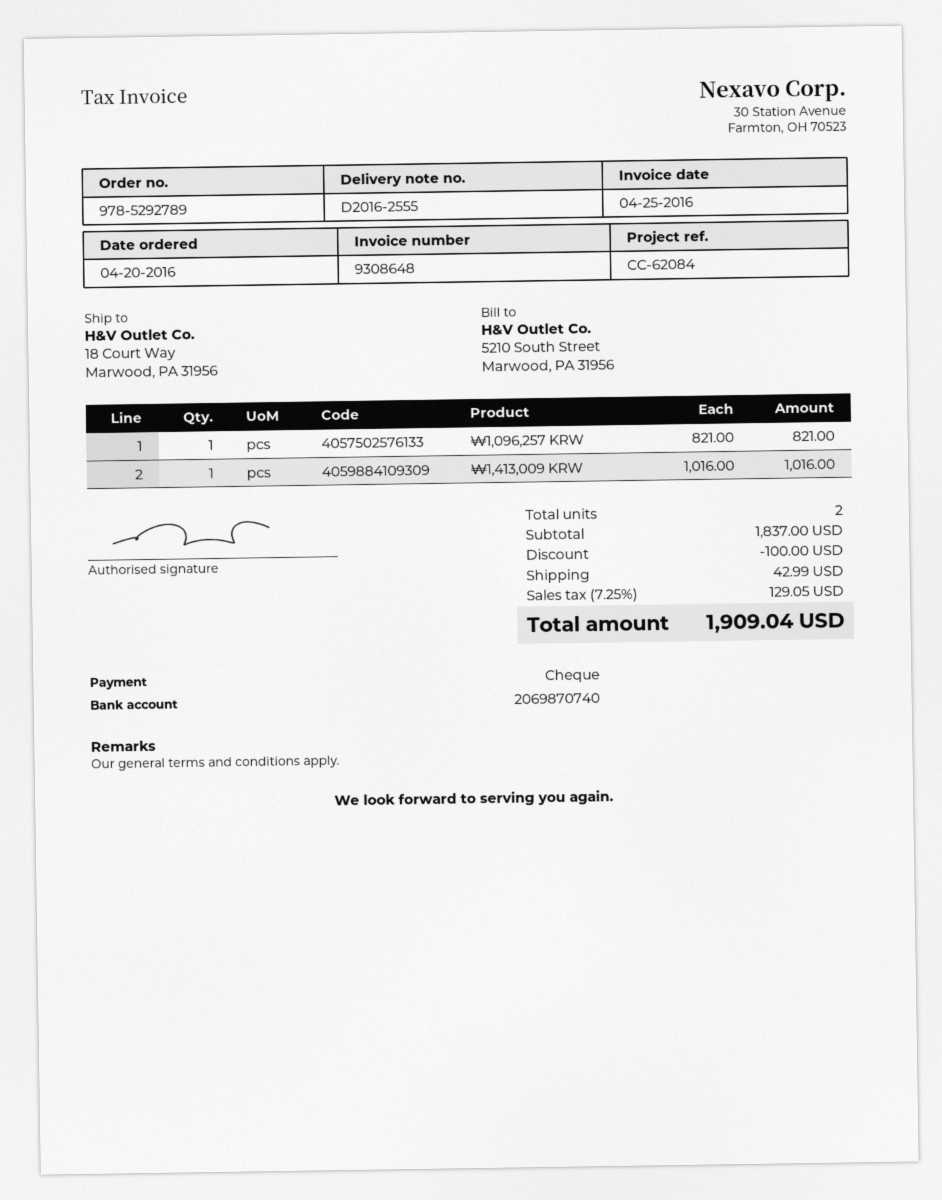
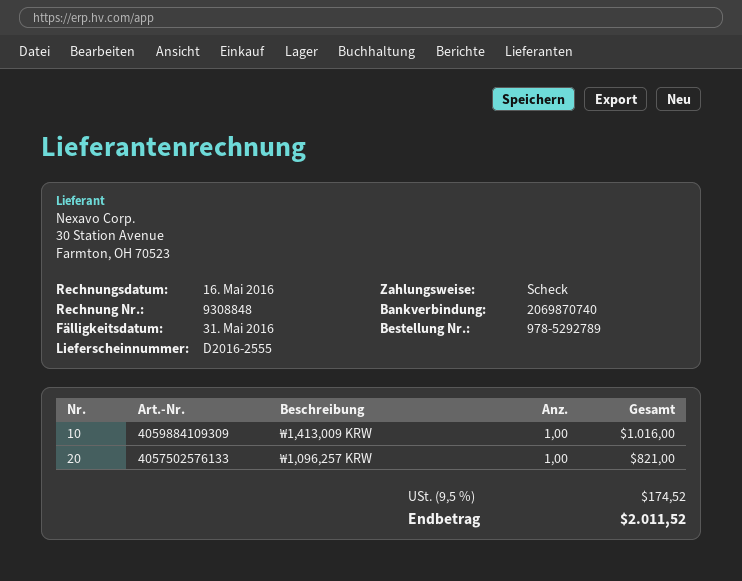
invoice number: 9308648 -> 9308848
invoice date: 2016-04-25 -> 2016-05-16
discount: 100.00 -> none
shipping: 42.99 -> none
tax: 7.25% = 129.05 -> 9.5% = 174.52
total: 1909.04 -> 2011.52

